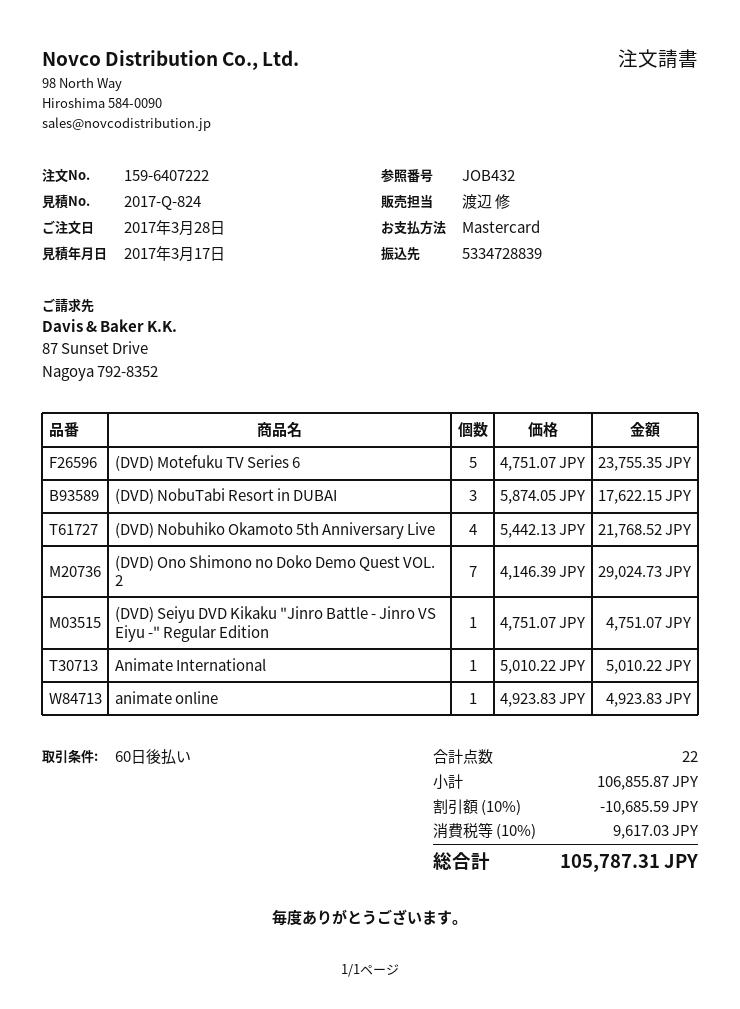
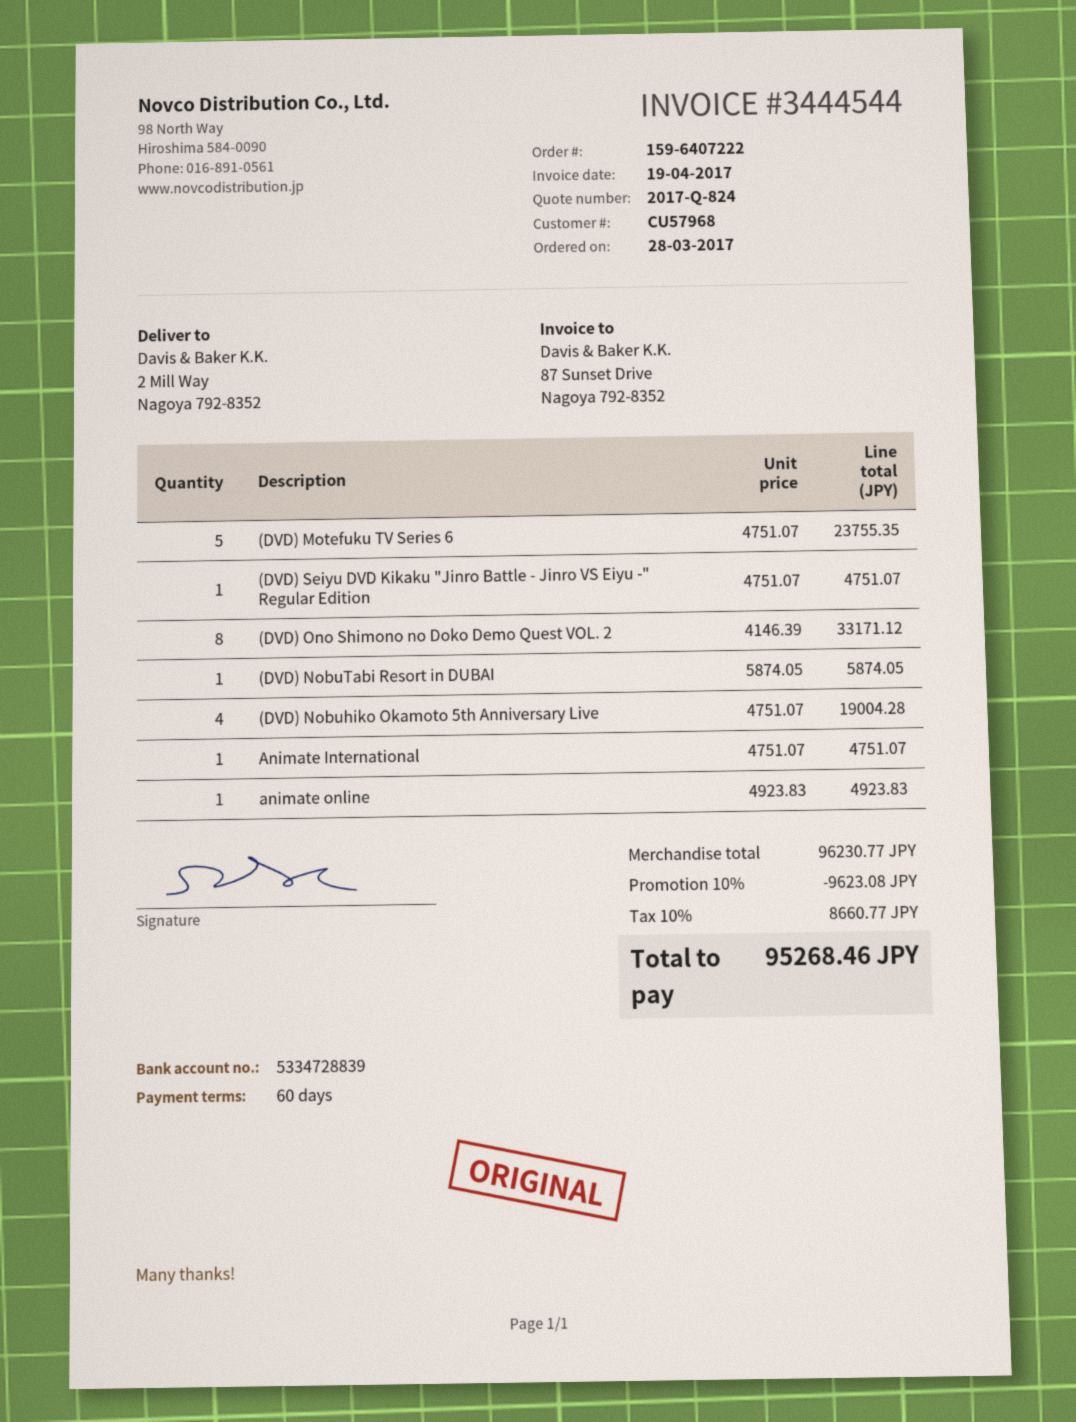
(DVD) NobuTabi Resort in DUBAI: 3 x 5874.05 = 17622.15 -> 1 x 5874.05 = 5874.05
(DVD) Nobuhiko Okamoto 5th Anniversary Live: 4 x 5442.13 = 21768.52 -> 4 x 4751.07 = 19004.28
(DVD) Ono Shimono no Doko Demo Quest VOL. 2: 7 x 4146.39 = 29024.73 -> 8 x 4146.39 = 33171.12
Animate International: 1 x 5010.22 = 5010.22 -> 1 x 4751.07 = 4751.07
subtotal: 106855.87 -> 96230.77
discount: 10% = 10685.59 -> 10% = 9623.08
tax: 10% = 9617.03 -> 10% = 8660.77
total: 105787.31 -> 95268.46

